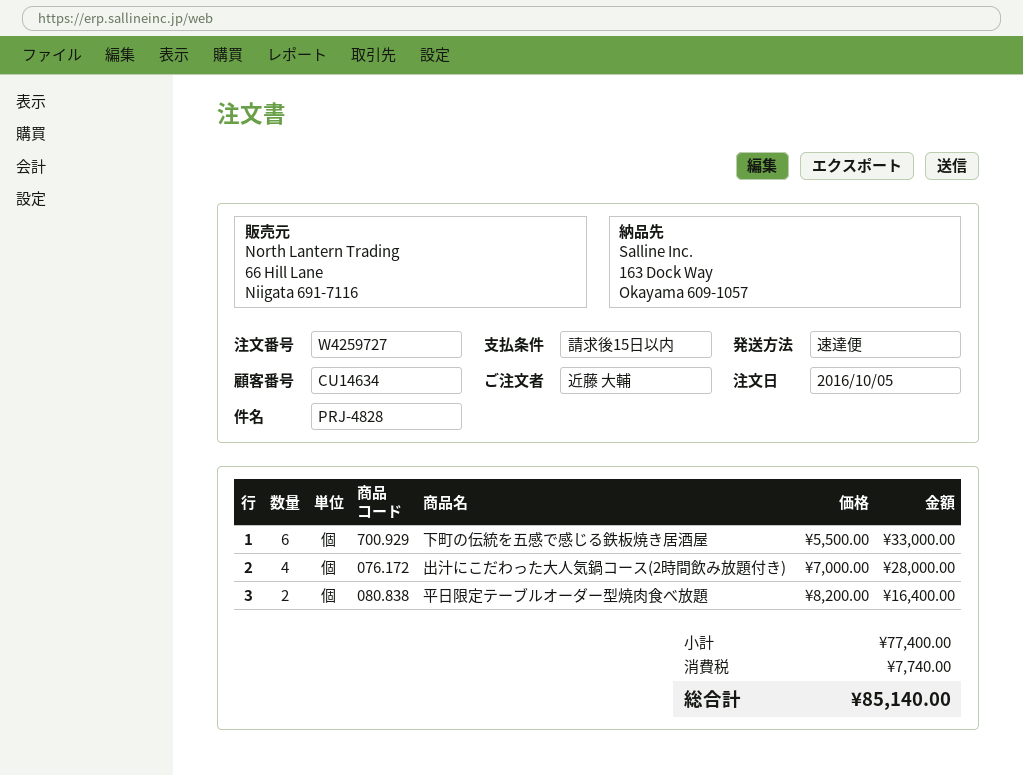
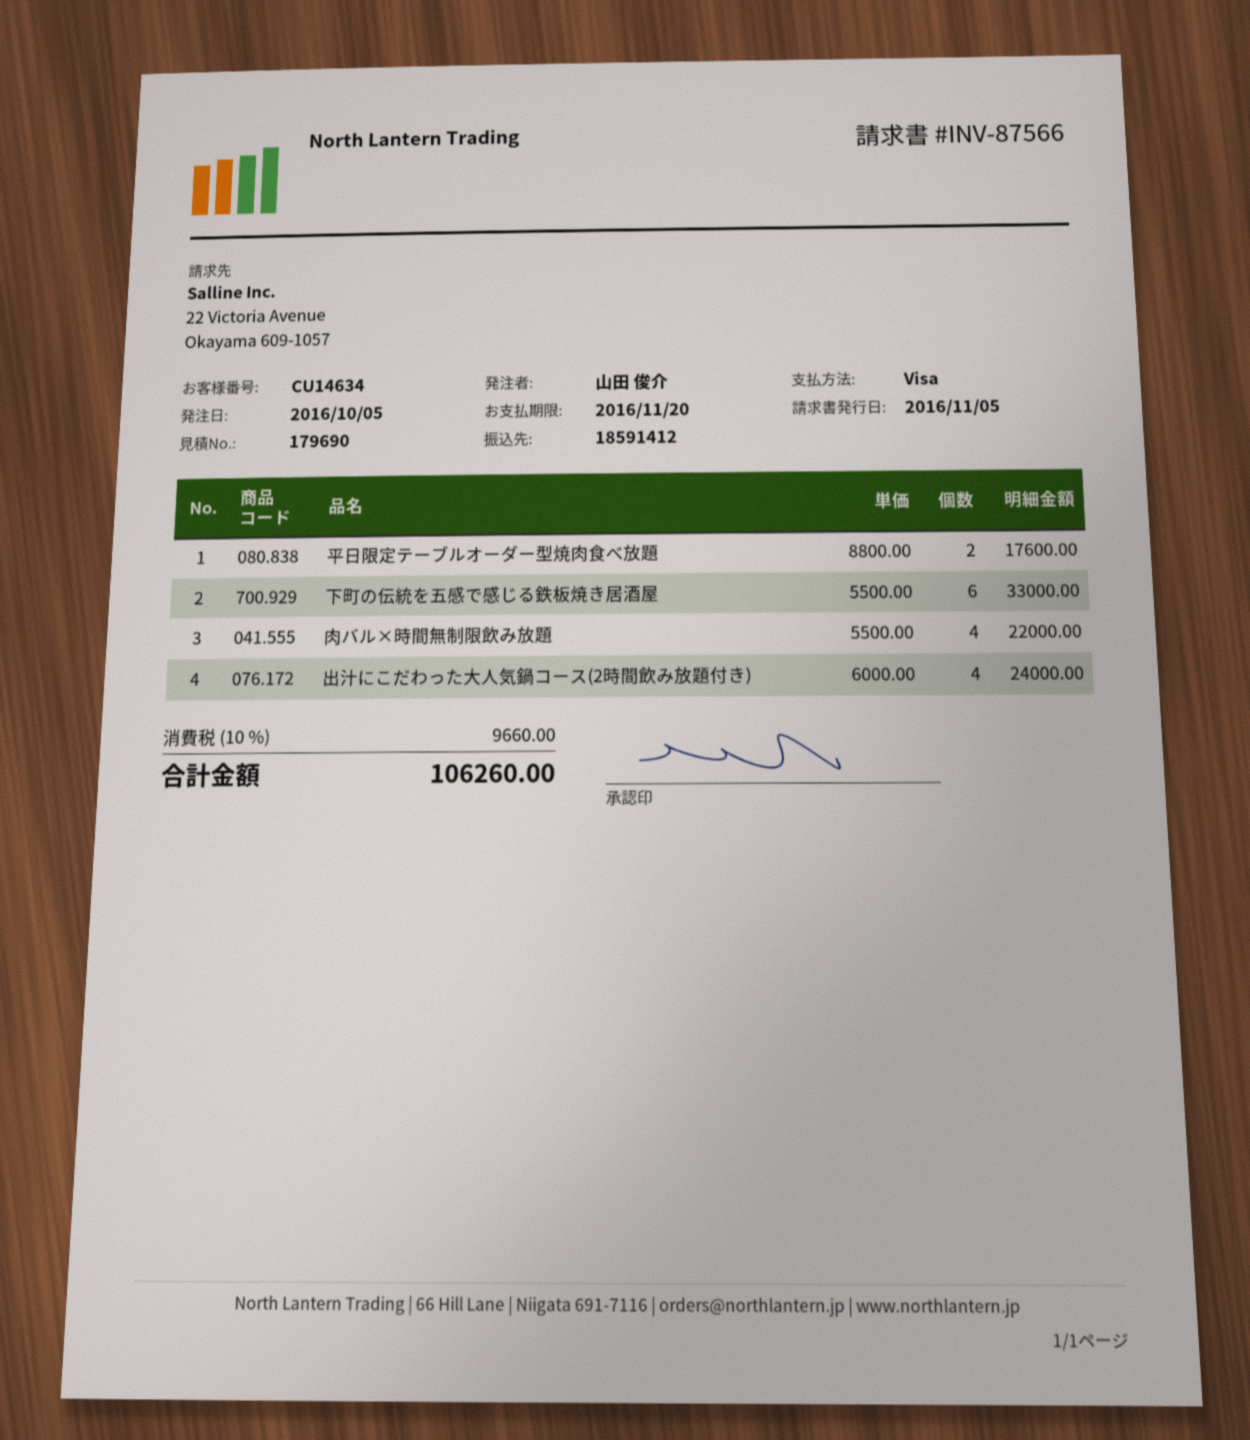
ordered by: 近藤 大輔 -> 山田 俊介
出汁にこだわった大人気鍋コース(2時間飲み放題付き): 4 x 7000.00 = 28000.00 -> 4 x 6000.00 = 24000.00
平日限定テーブルオーダー型焼肉食べ放題: 2 x 8200.00 = 16400.00 -> 2 x 8800.00 = 17600.00
肉バル×時間無制限飲み放題: none -> 4 x 5500.00 = 22000.00
tax: 7740.00 -> 9660.00
total: 85140.00 -> 106260.00

